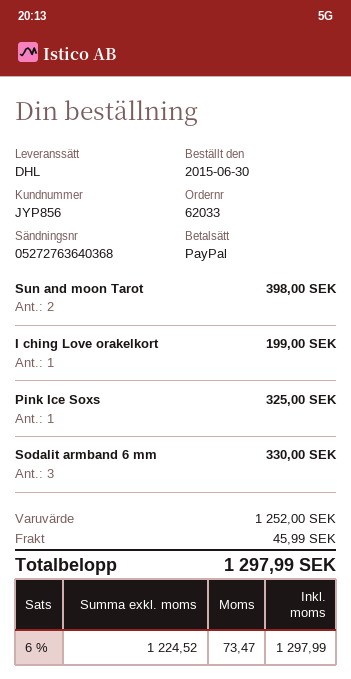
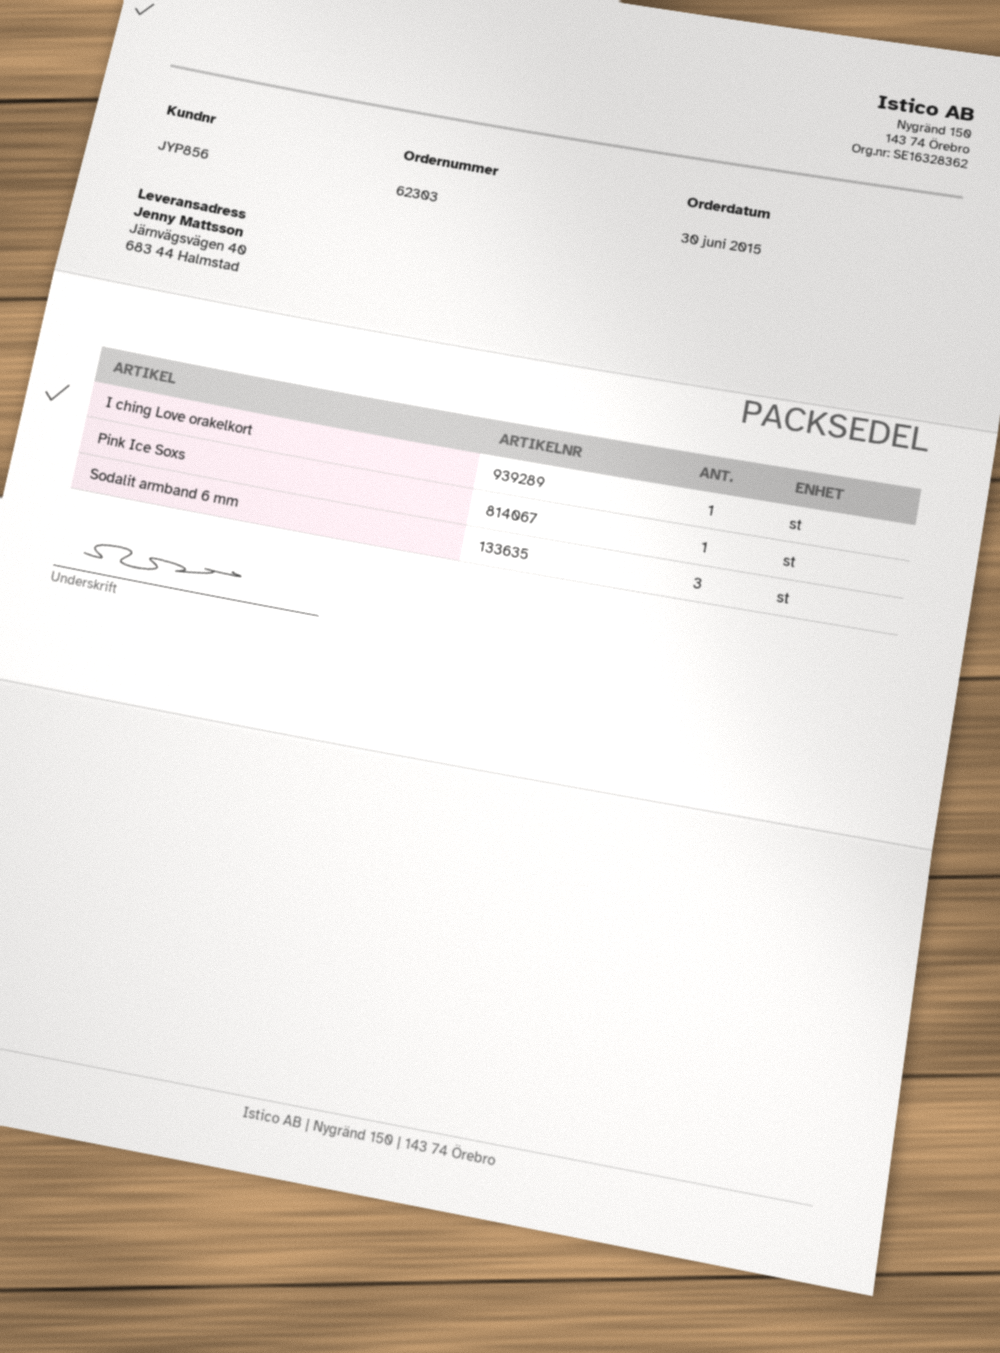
order number: 62033 -> 62303
Sun and moon Tarot: 2 -> none

